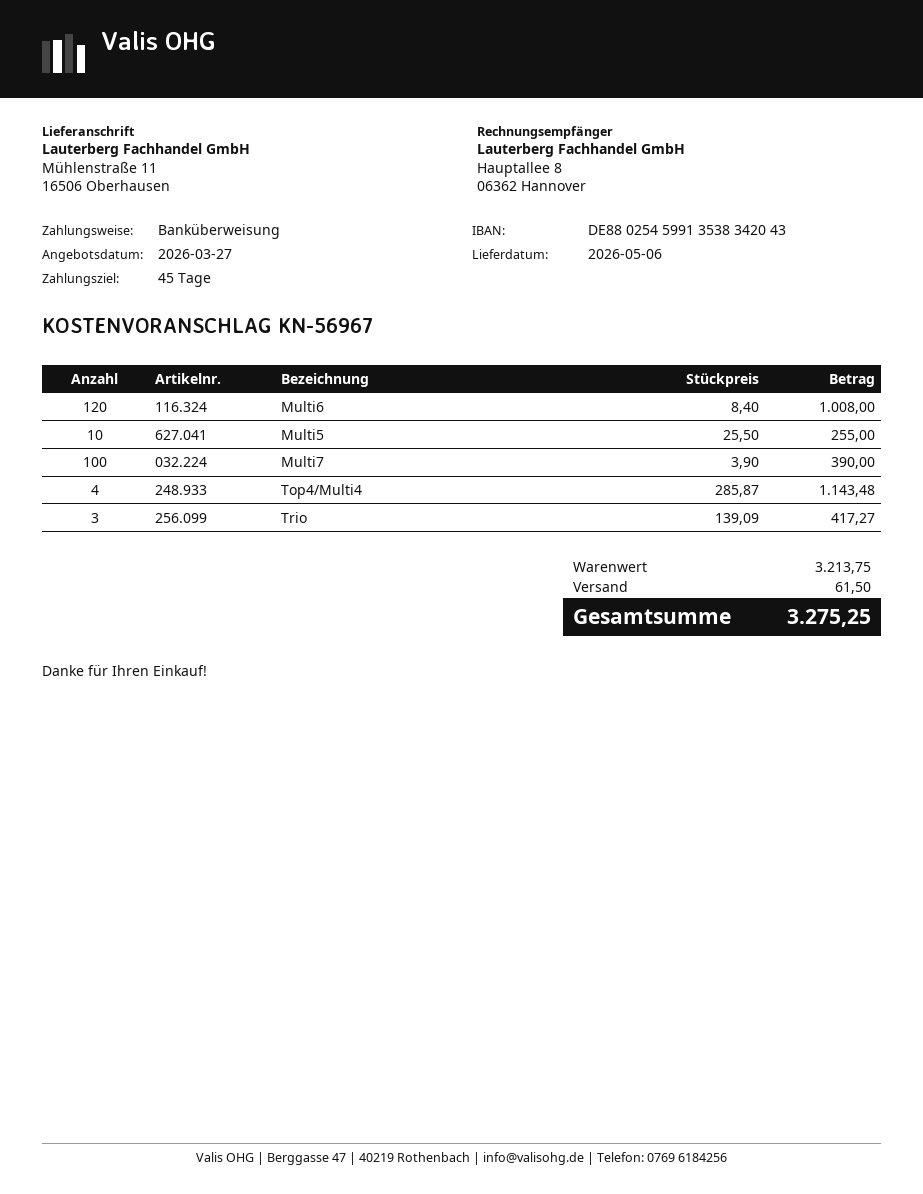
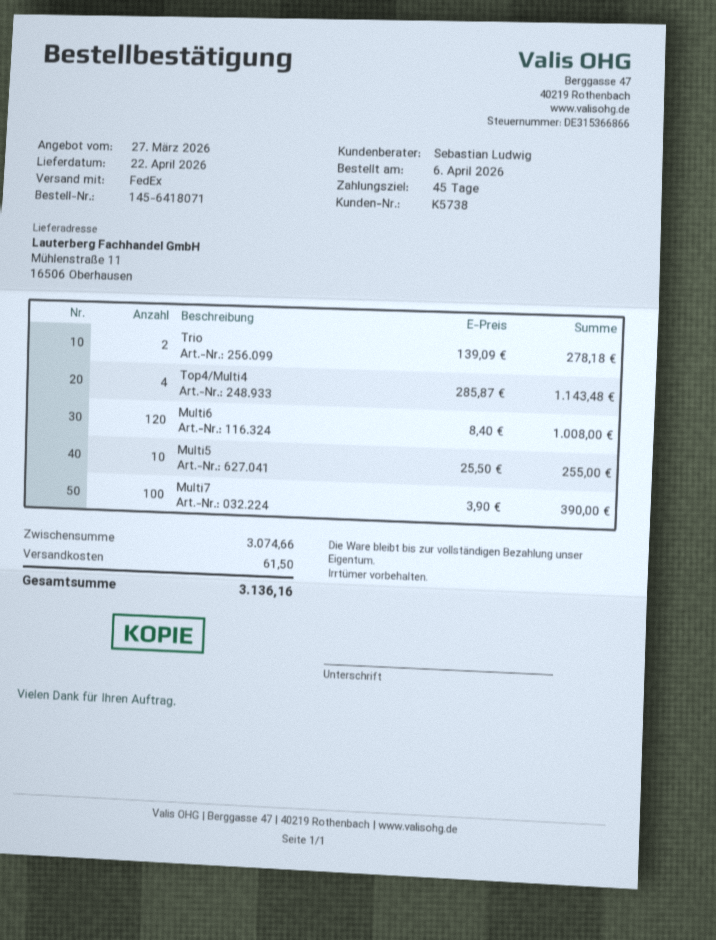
delivery date: 2026-05-06 -> 2026-04-22
Trio: 3 x 139.09 = 417.27 -> 2 x 139.09 = 278.18
subtotal: 3213.75 -> 3074.66
total: 3275.25 -> 3136.16

